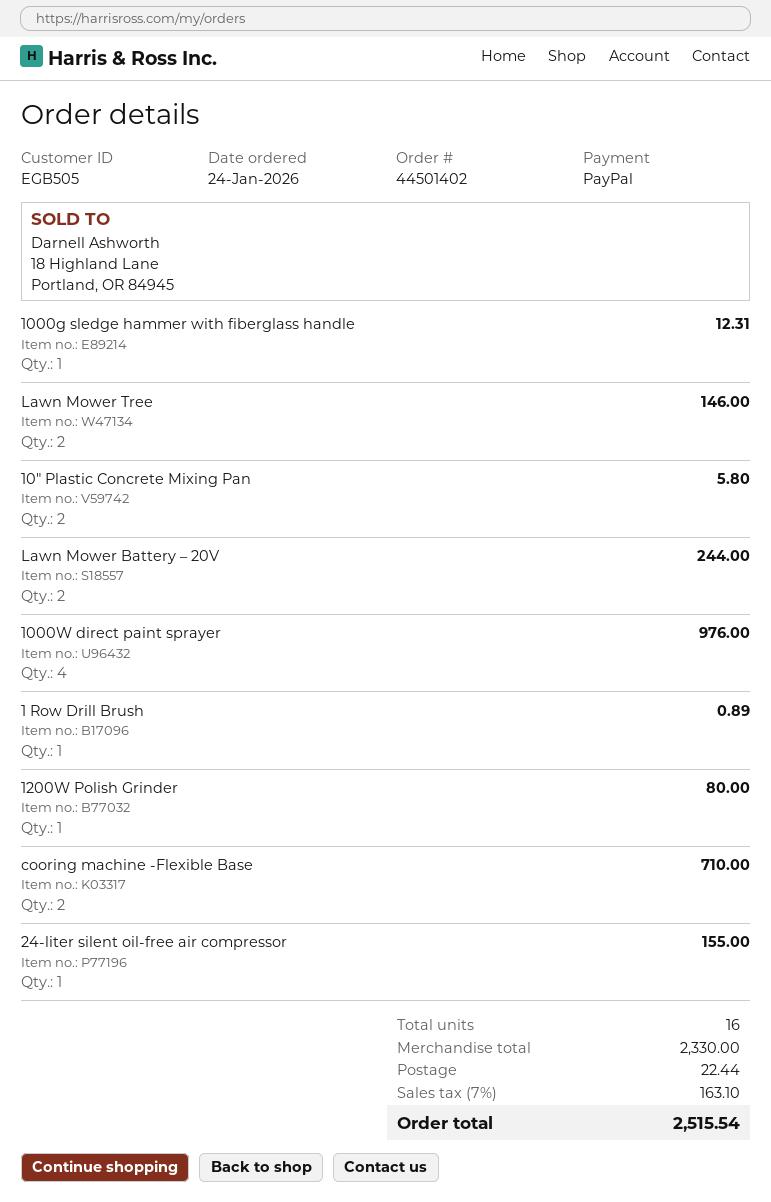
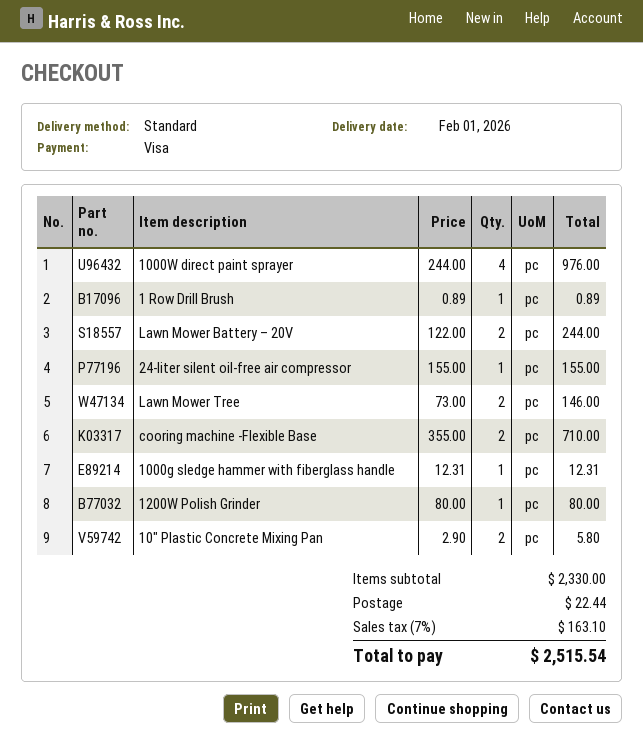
payment method: PayPal -> Visa

